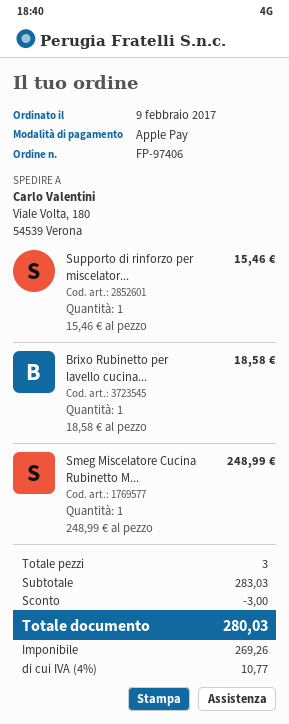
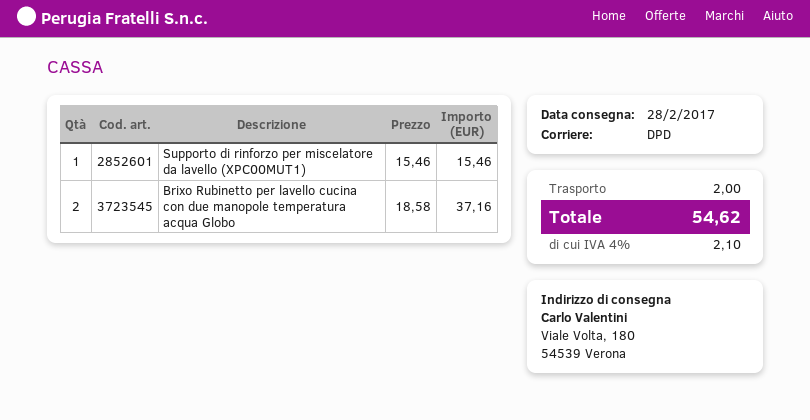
Brixo Rubinetto per lavello cucina...: 1 x 18.58 = 18.58 -> 2 x 18.58 = 37.16
Smeg Miscelatore Cucina Rubinetto M...: 1 x 248.99 = 248.99 -> none
discount: 3.00 -> none
shipping: none -> 2.00
tax: 4% = 10.77 -> 4% = 2.10
total: 280.03 -> 54.62

